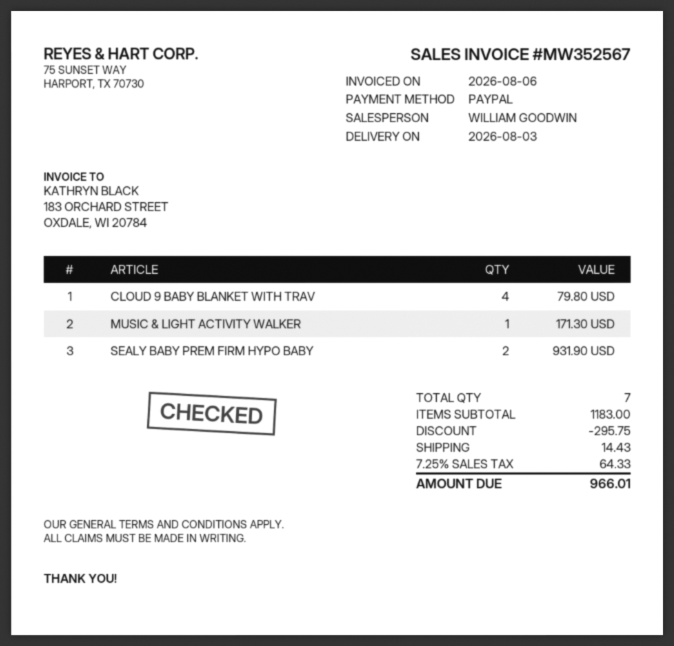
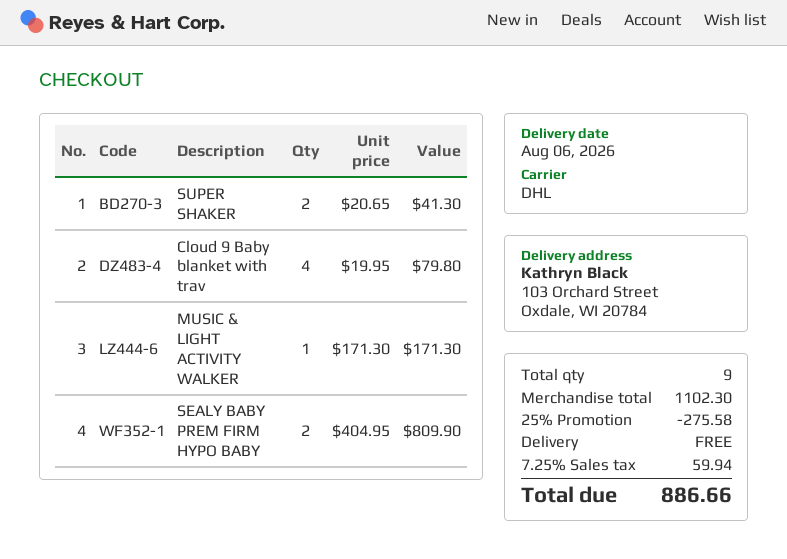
delivery date: 2026-08-03 -> 2026-08-06
SEALY BABY PREM FIRM HYPO BABY: 2 for 931.90 -> 2 for 809.90
SUPER SHAKER: none -> 2 for 41.30
total quantity: 7 -> 9
subtotal: 1183.00 -> 1102.30
discount: 295.75 -> 275.58
shipping: 14.43 -> 0.00
tax: 7.25% = 64.33 -> 7.25% = 59.94
total: 966.01 -> 886.66

